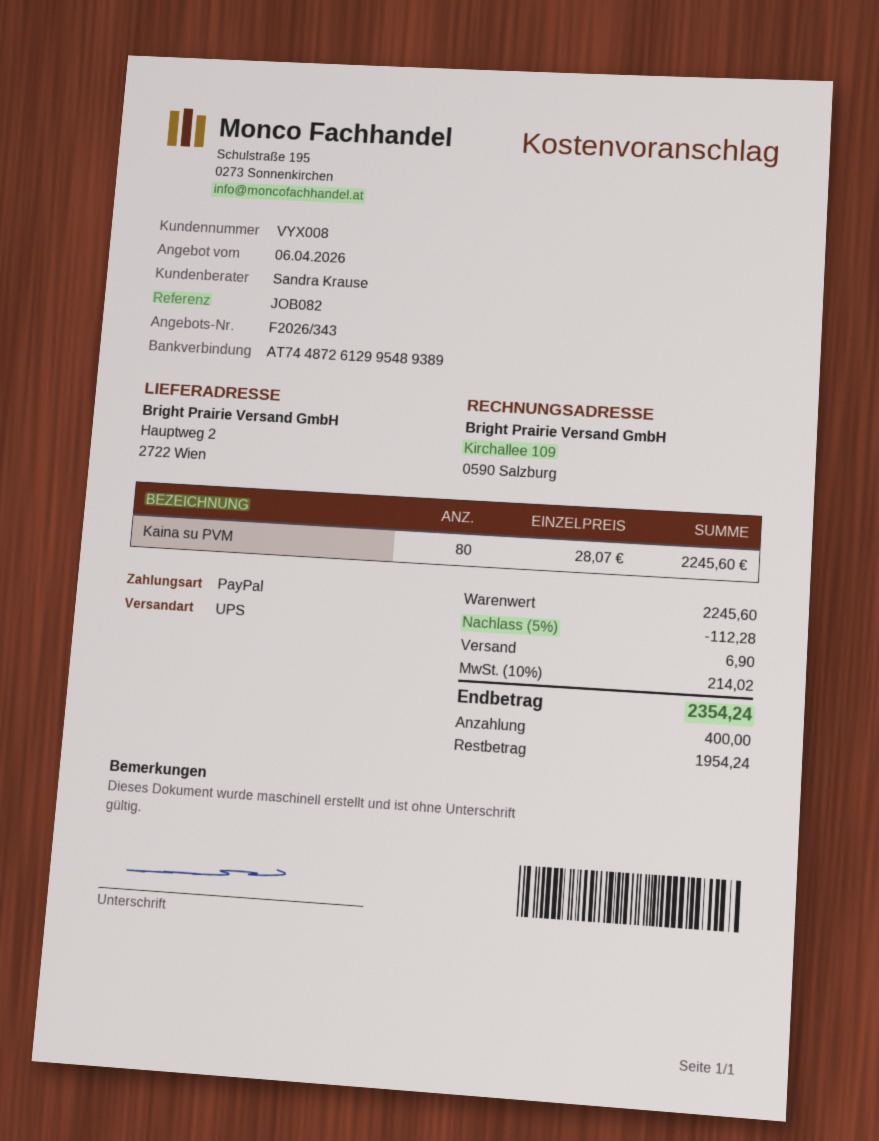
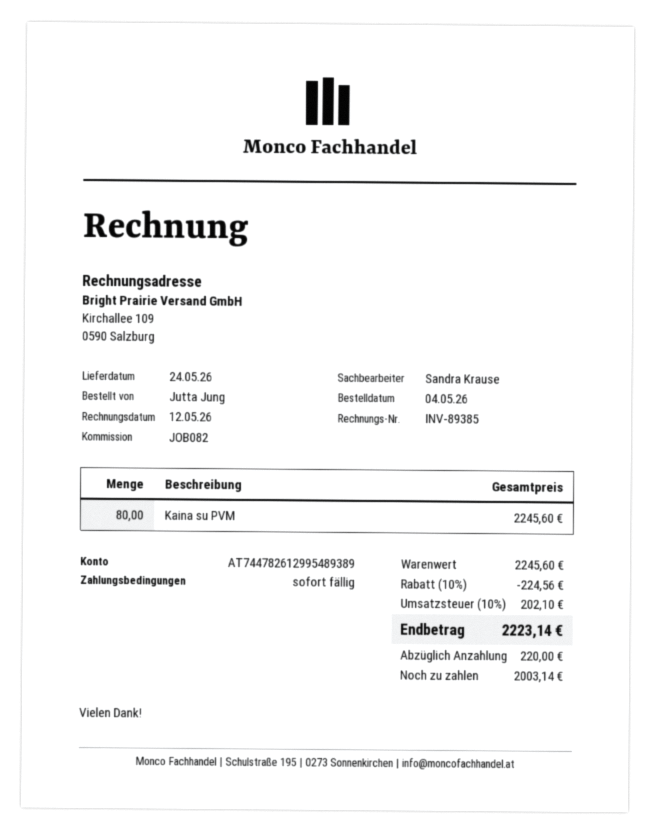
bank account: AT744872612995489389 -> AT744782612995489389
discount: 5% = 112.28 -> 10% = 224.56
shipping: 6.90 -> none
tax: 10% = 214.02 -> 10% = 202.10
total: 2354.24 -> 2223.14
deposit: 400.00 -> 220.00
balance: 1954.24 -> 2003.14

